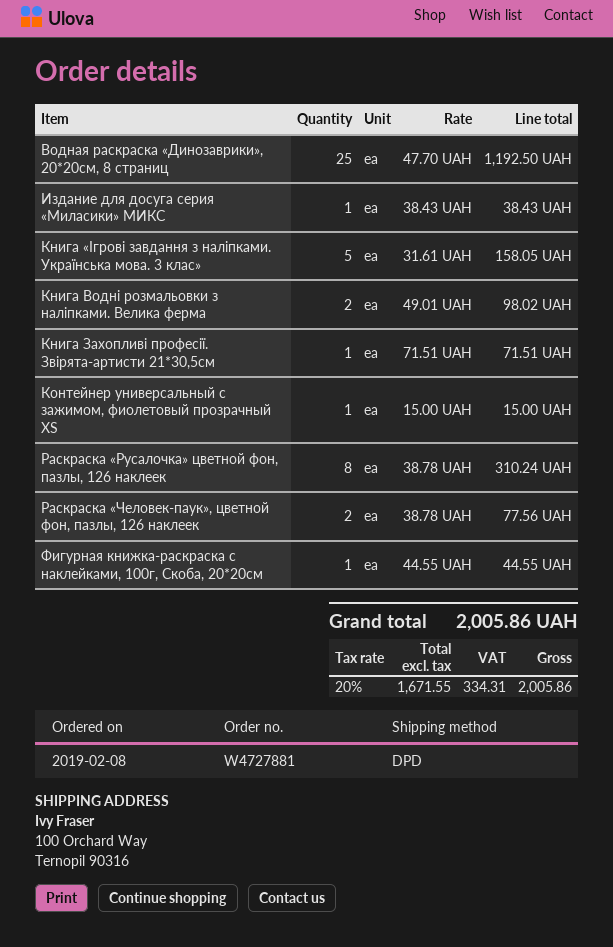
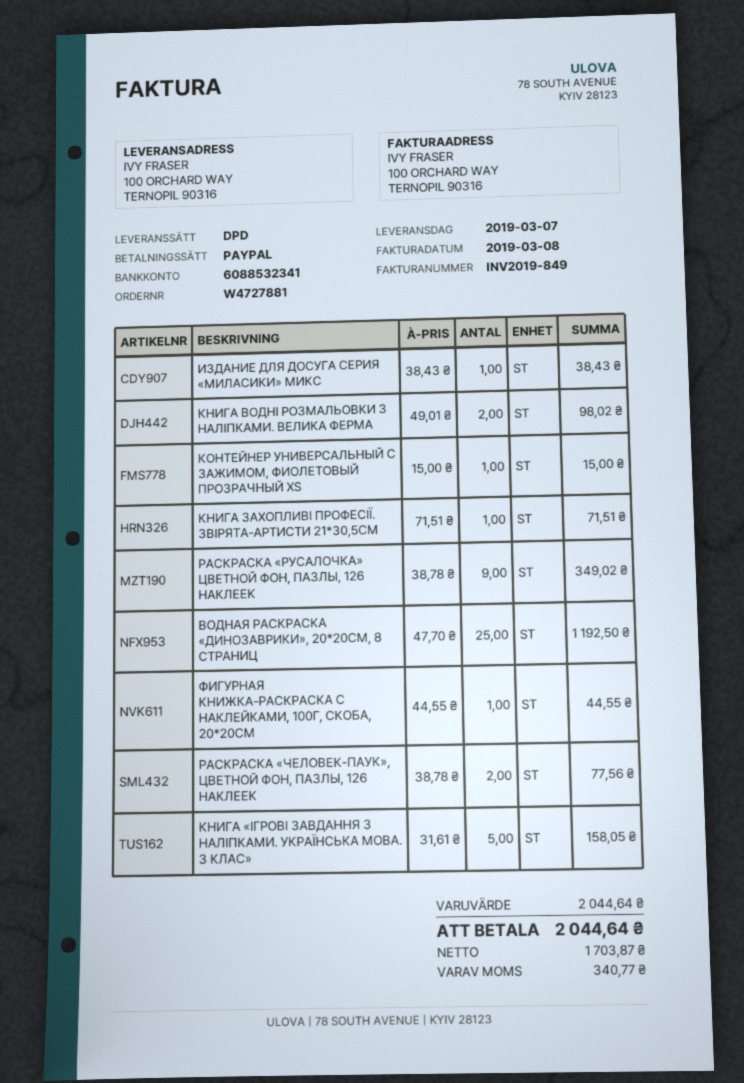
Раскраска «Русалочка» цветной фон, пазлы, 126 наклеек: 8 x 38.78 = 310.24 -> 9 x 38.78 = 349.02
net: 1671.55 -> 1703.87
tax: 334.31 -> 340.77
total: 2005.86 -> 2044.64

